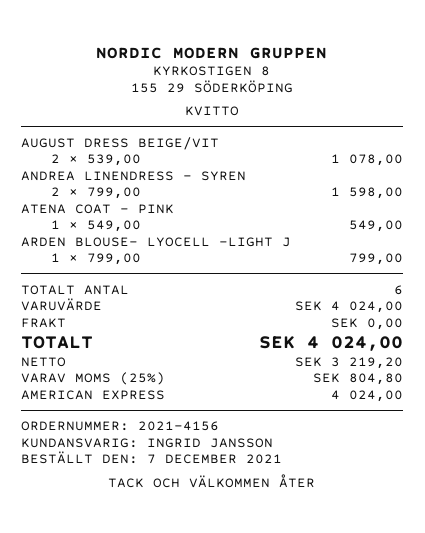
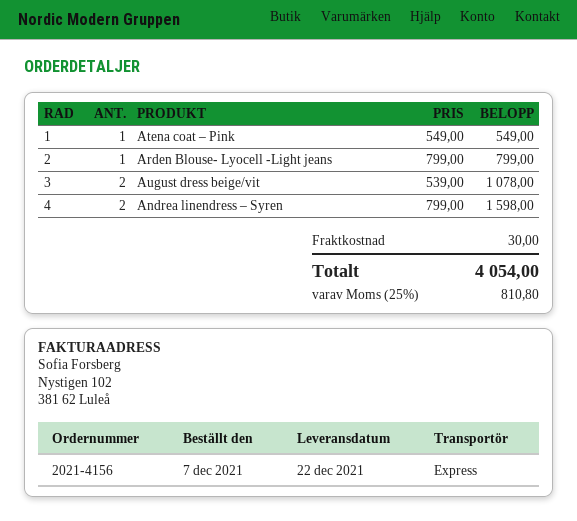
shipping: 0.00 -> 30.00
tax: 25% = 804.80 -> 25% = 810.80
total: 4024.00 -> 4054.00

